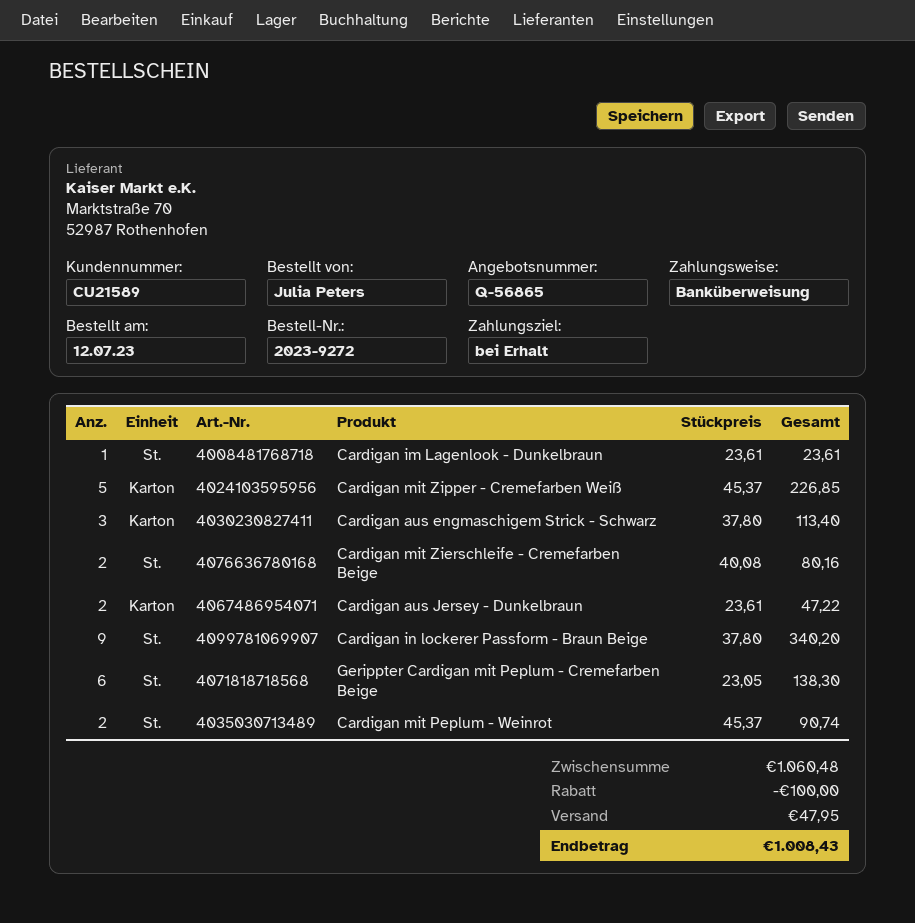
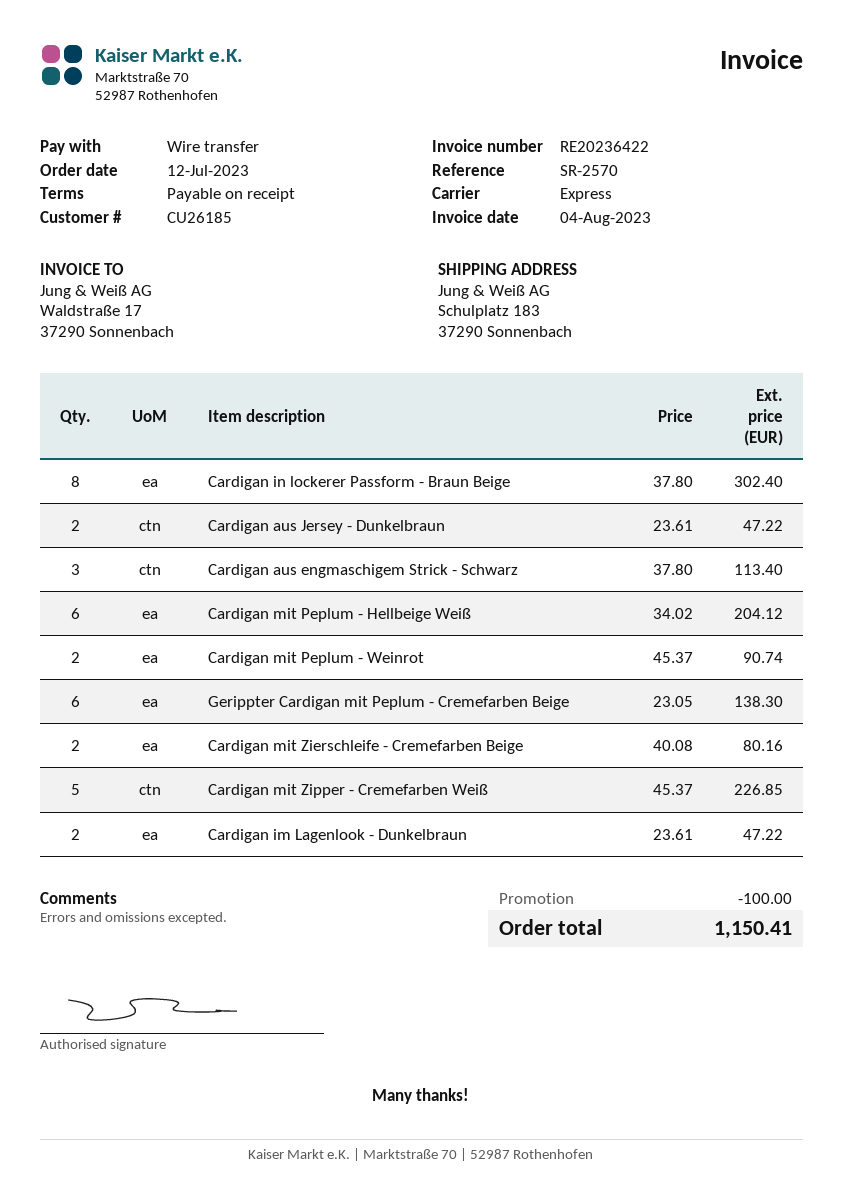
customer number: CU21589 -> CU26185
Cardigan im Lagenlook - Dunkelbraun: 1 x 23.61 = 23.61 -> 2 x 23.61 = 47.22
Cardigan in lockerer Passform - Braun Beige: 9 x 37.80 = 340.20 -> 8 x 37.80 = 302.40
Cardigan mit Peplum - Hellbeige Weiß: none -> 6 x 34.02 = 204.12
shipping: 47.95 -> none
total: 1008.43 -> 1150.41

